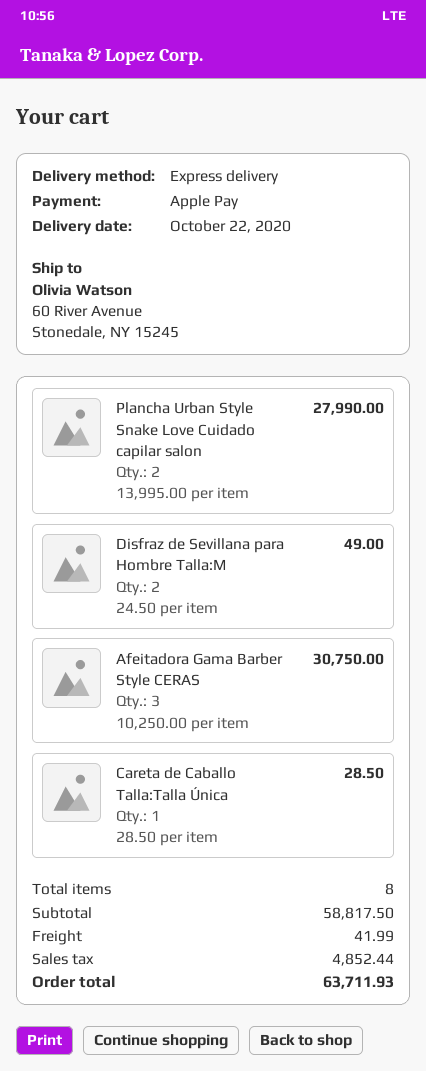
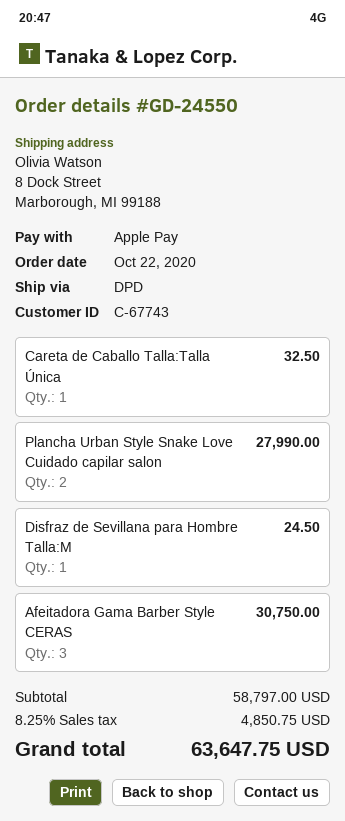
shipping method: express -> DPD
ship to: 60 River Avenue, Stonedale, NY 15245 -> 8 Dock Street, Marborough, MI 99188
Disfraz de Sevillana para Hombre Talla:M: 2 for 49.00 -> 1 for 24.50
Careta de Caballo Talla:Talla Única: 1 for 28.50 -> 1 for 32.50
subtotal: 58817.50 -> 58797.00
shipping: 41.99 -> none
tax: 4852.44 -> 4850.75
total: 63711.93 -> 63647.75

